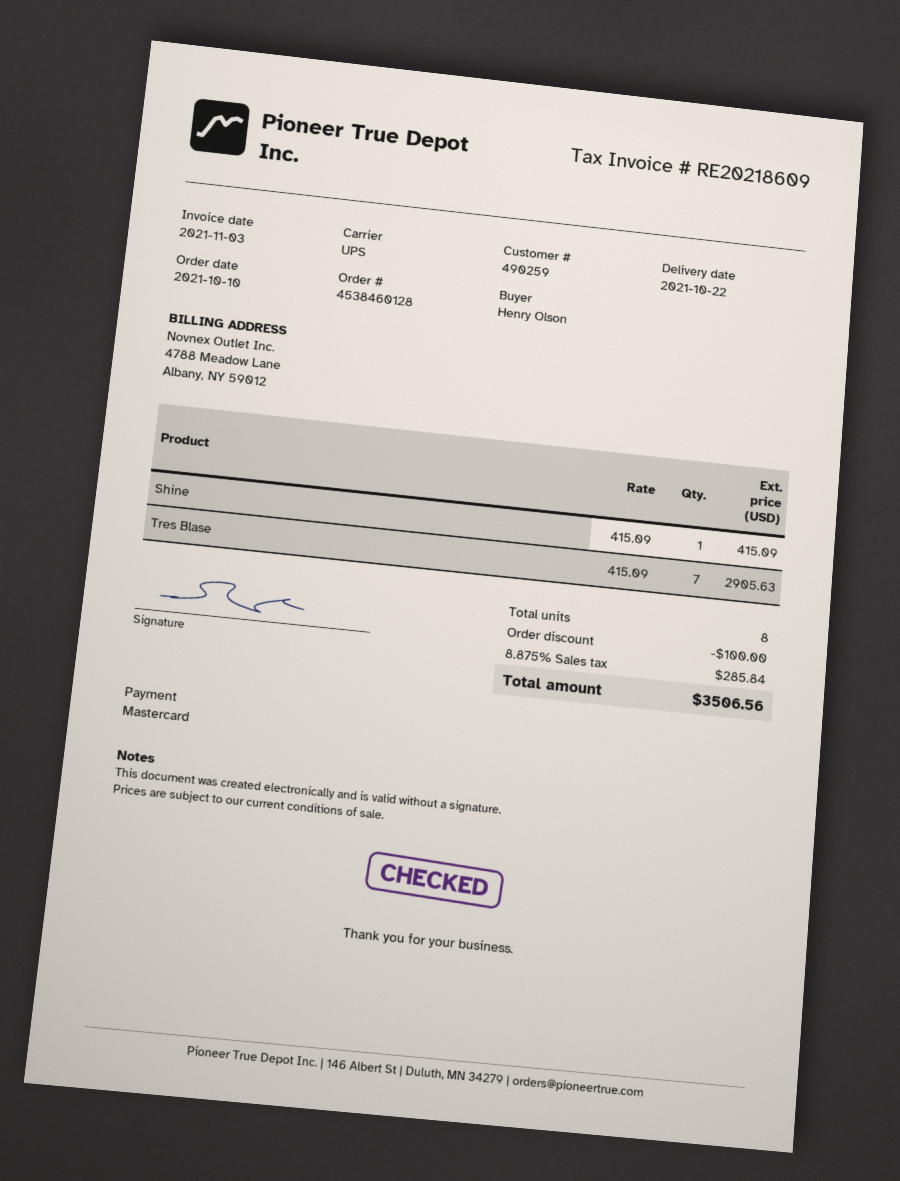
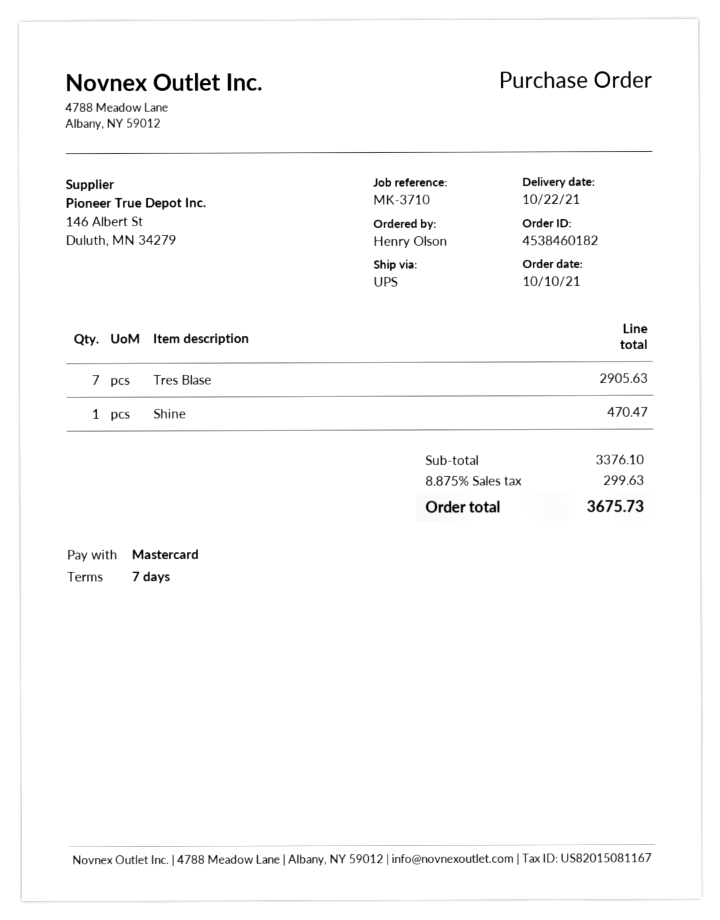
order number: 4538460128 -> 4538460182
Shine: 1 for 415.09 -> 1 for 470.47
discount: 100.00 -> none
tax: 8.875% = 285.84 -> 8.875% = 299.63
total: 3506.56 -> 3675.73

